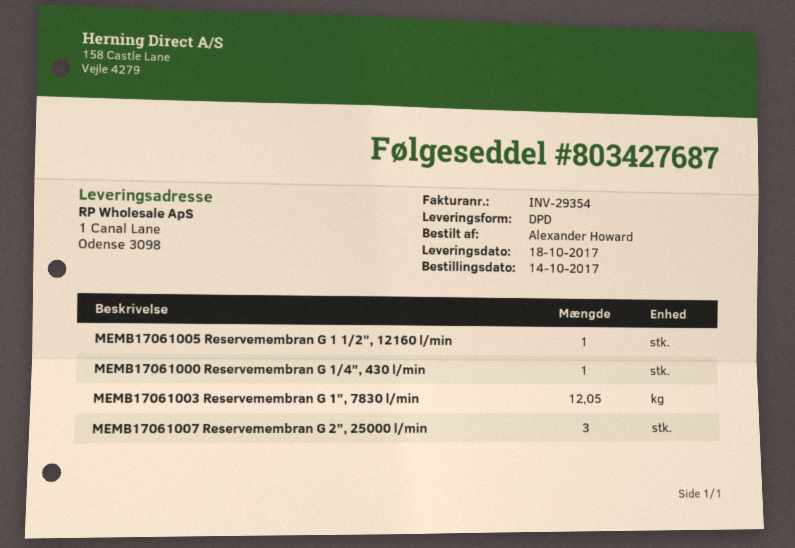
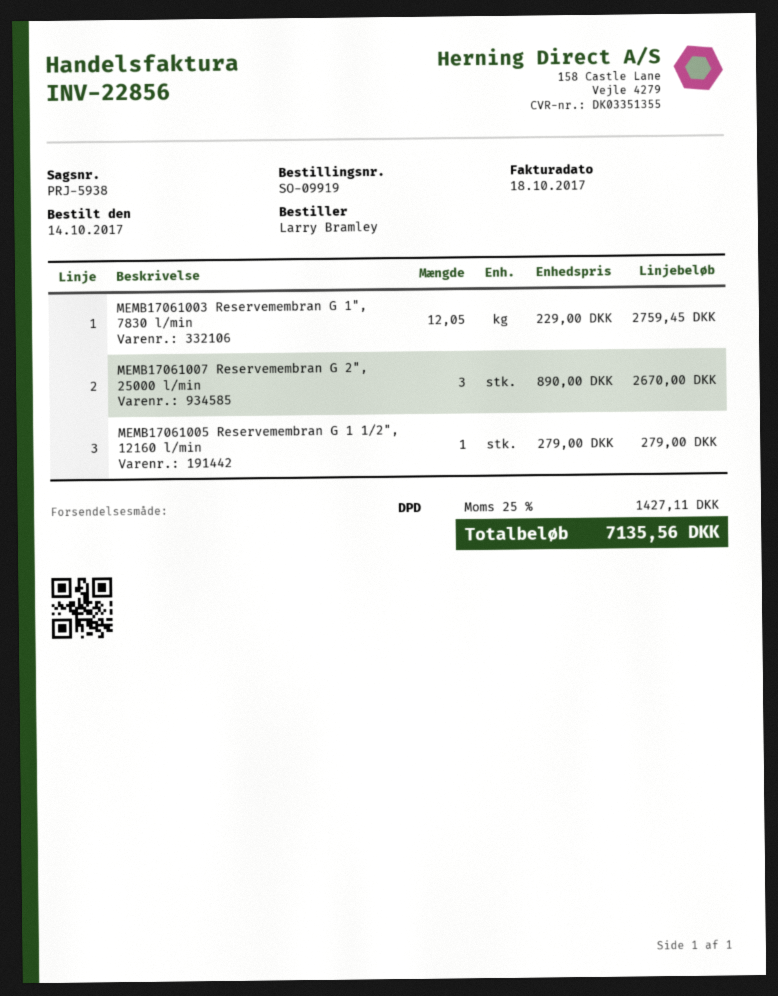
invoice number: INV-29354 -> INV-22856
ordered by: Alexander Howard -> Larry Bramley
MEMB17061000 Reservemembran G 1/4", 430 l/min: 1 -> none

